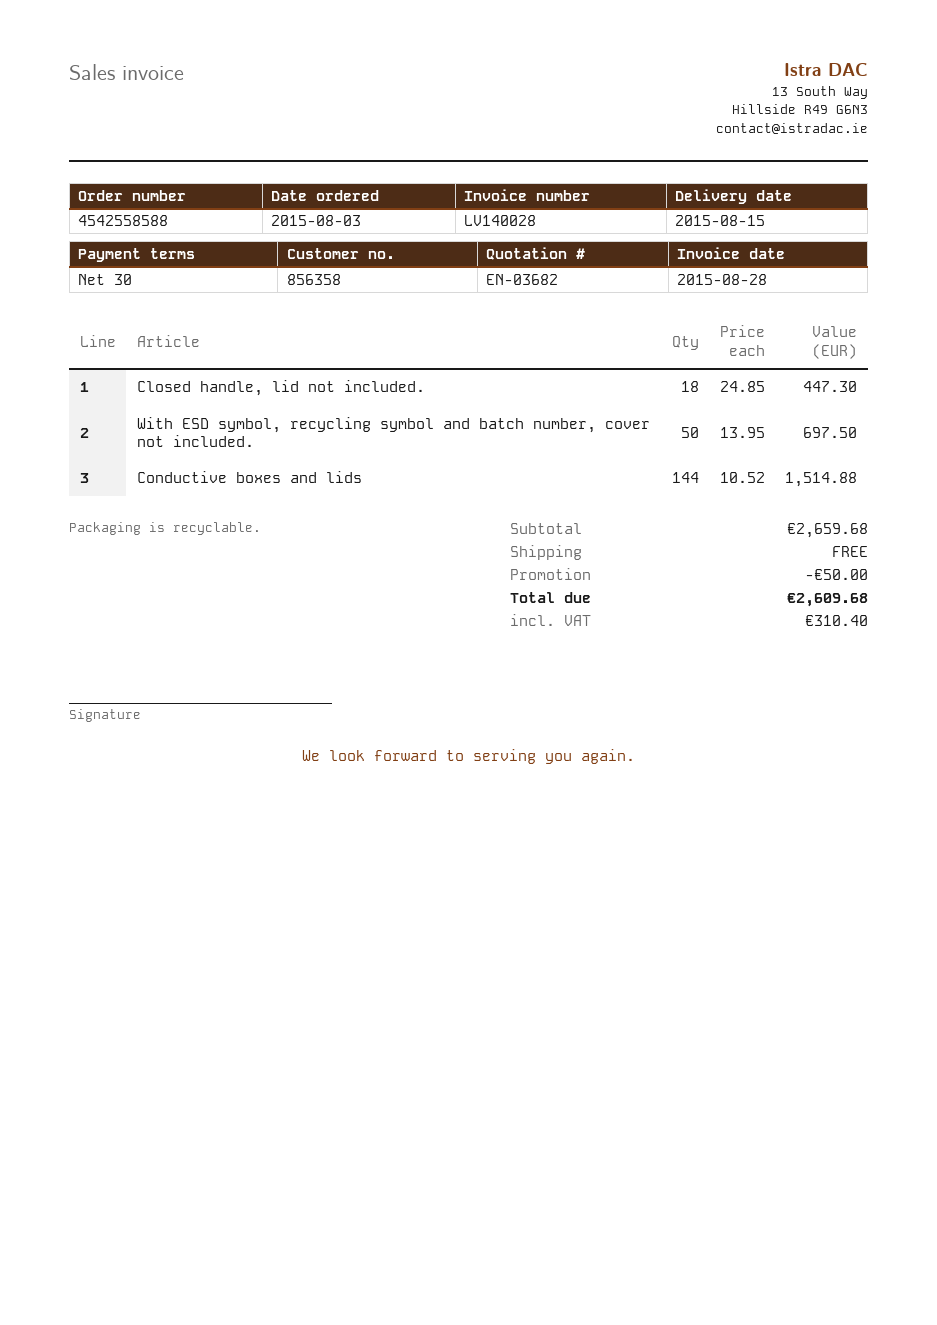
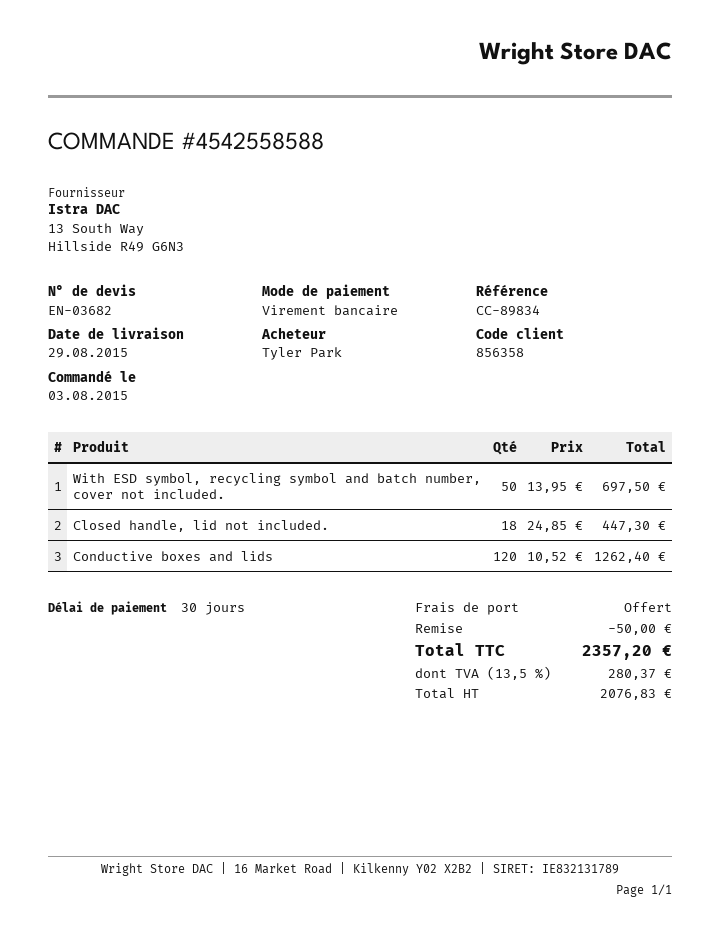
delivery date: 2015-08-15 -> 2015-08-29
Conductive boxes and lids: 144 x 10.52 = 1514.88 -> 120 x 10.52 = 1262.40
tax: 310.40 -> 280.37
total: 2609.68 -> 2357.20

